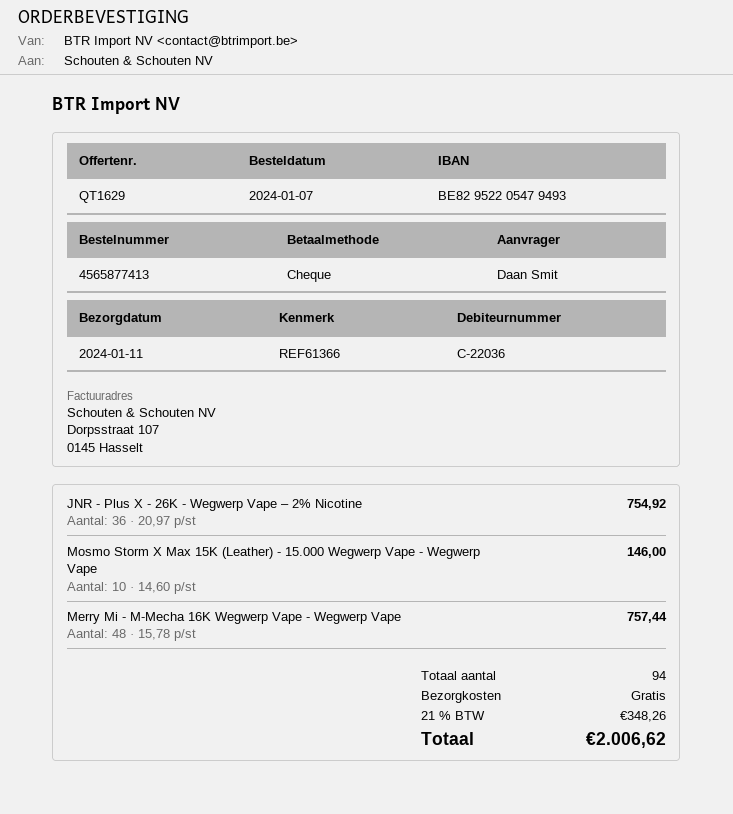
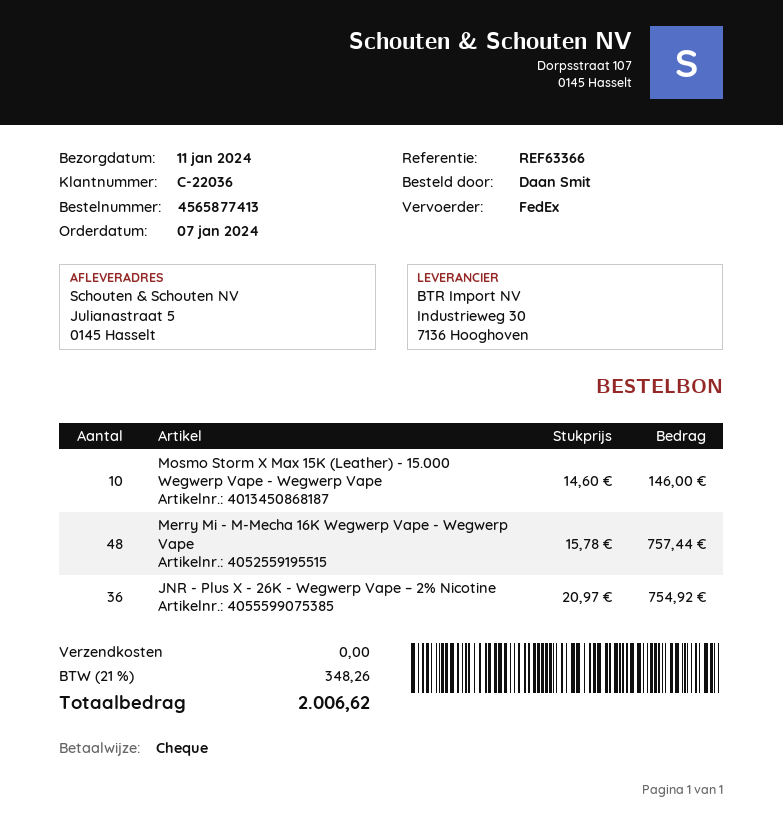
reference: REF61366 -> REF63366

